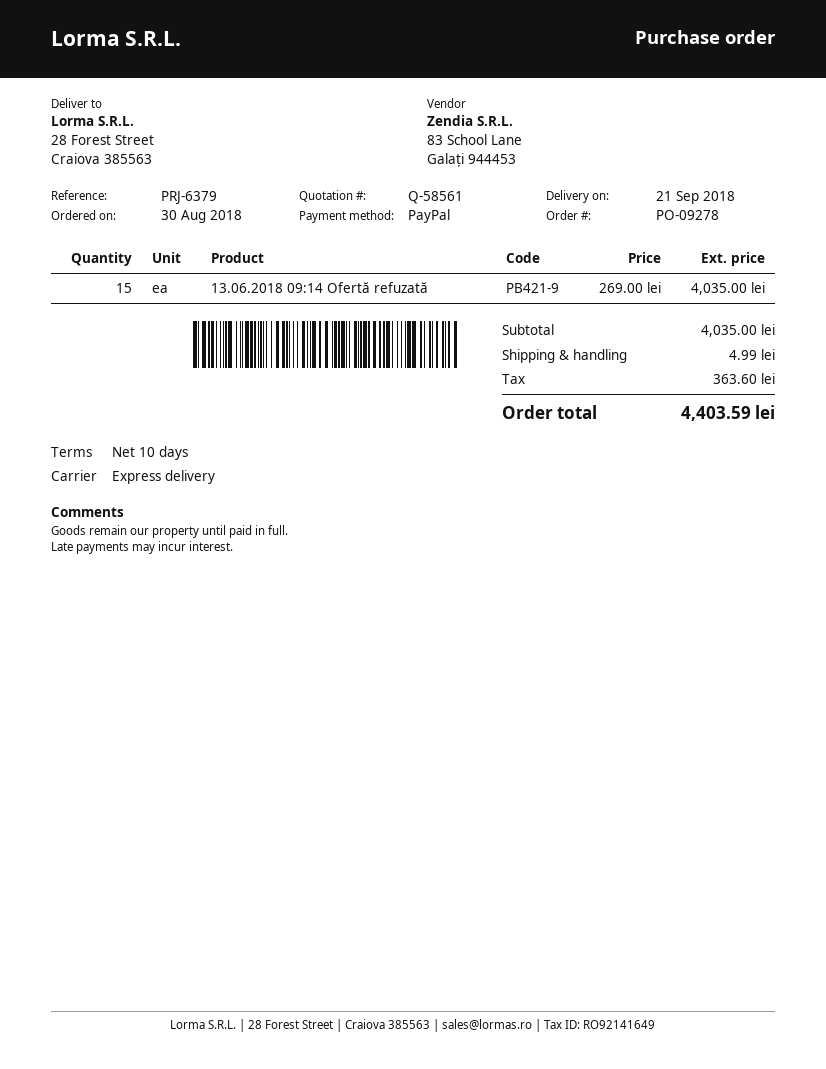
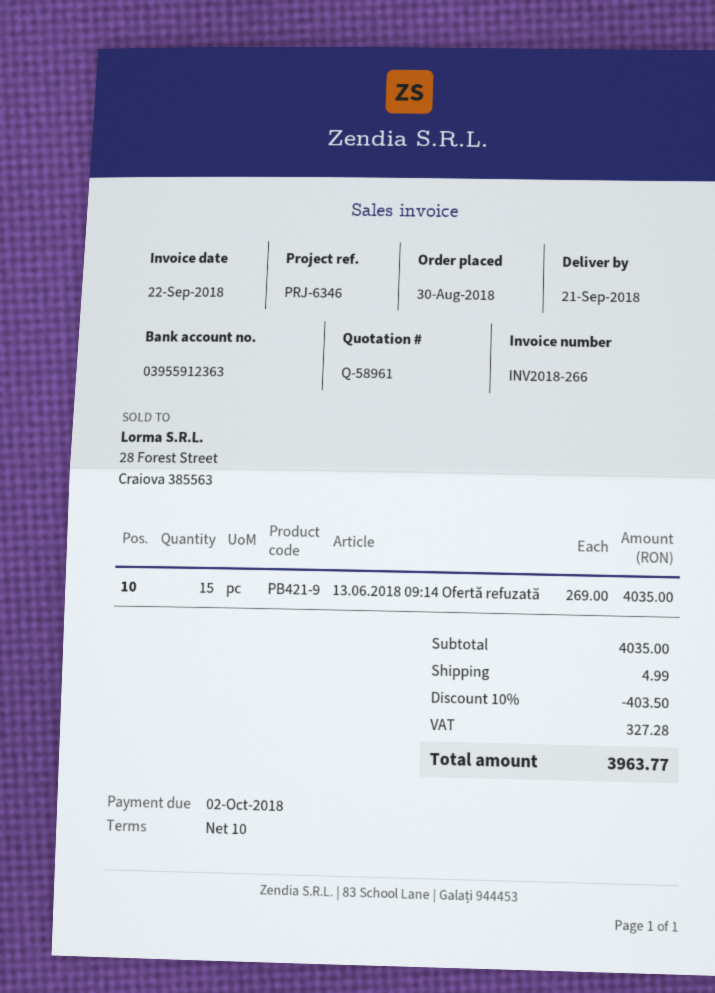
quote number: Q-58561 -> Q-58961
reference: PRJ-6379 -> PRJ-6346
discount: none -> 10% = 403.50
tax: 363.60 -> 327.28
total: 4403.59 -> 3963.77

